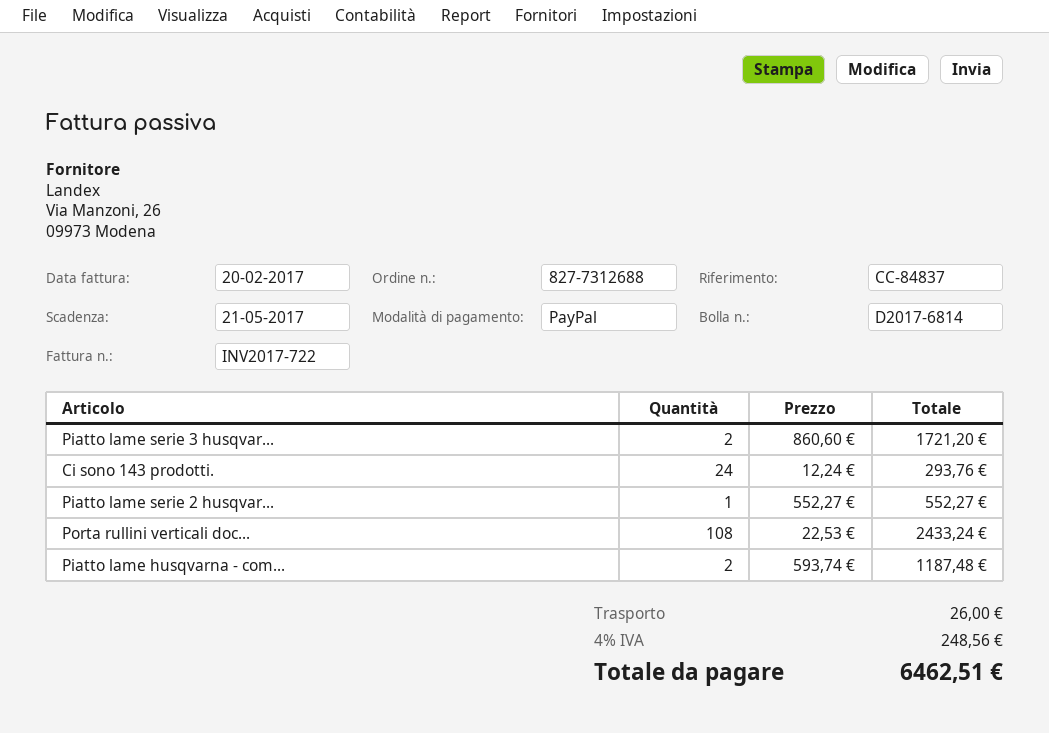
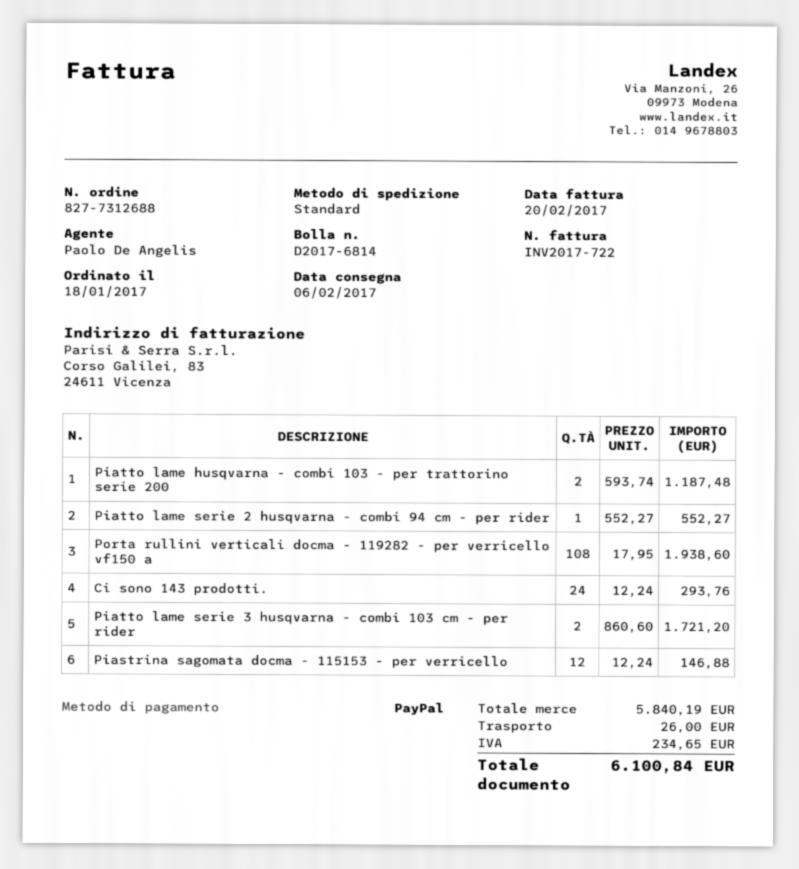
Porta rullini verticali doc...: 108 x 22.53 = 2433.24 -> 108 x 17.95 = 1938.60
Piastrina sagomata docma - 115153 - per verricello: none -> 12 x 12.24 = 146.88
tax: 248.56 -> 234.65
total: 6462.51 -> 6100.84

